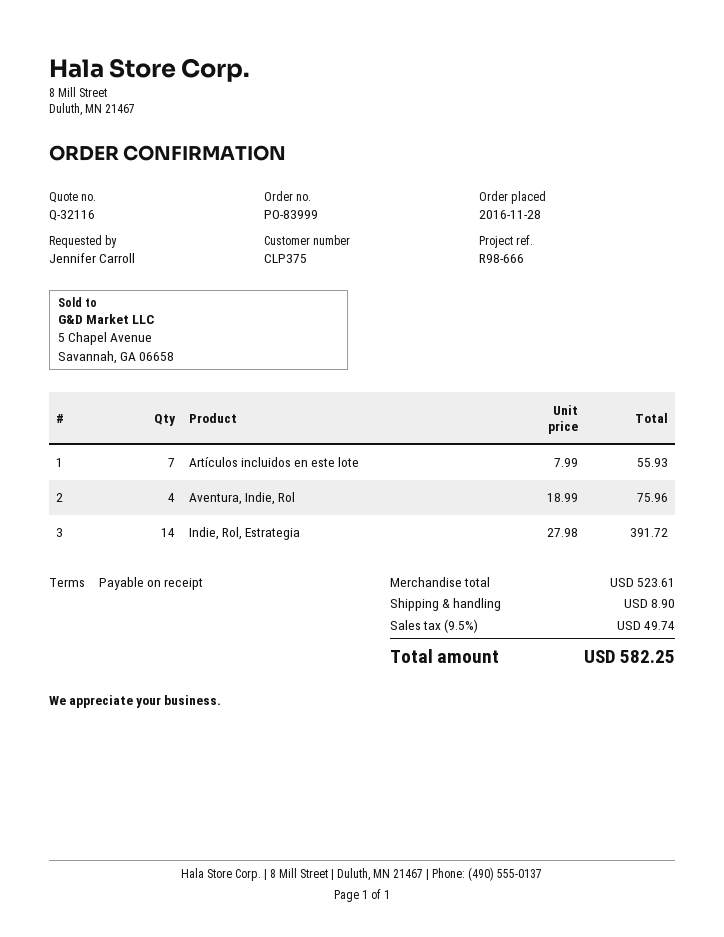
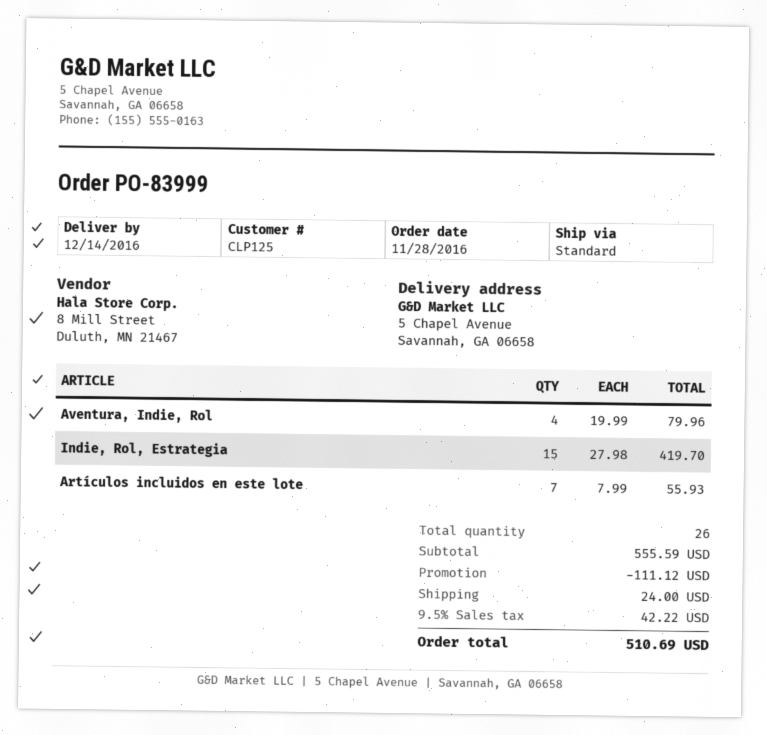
customer number: CLP375 -> CLP125
Aventura, Indie, Rol: 4 x 18.99 = 75.96 -> 4 x 19.99 = 79.96
Indie, Rol, Estrategia: 14 x 27.98 = 391.72 -> 15 x 27.98 = 419.70
subtotal: 523.61 -> 555.59
discount: none -> 111.12
shipping: 8.90 -> 24.00
tax: 9.5% = 49.74 -> 9.5% = 42.22
total: 582.25 -> 510.69

